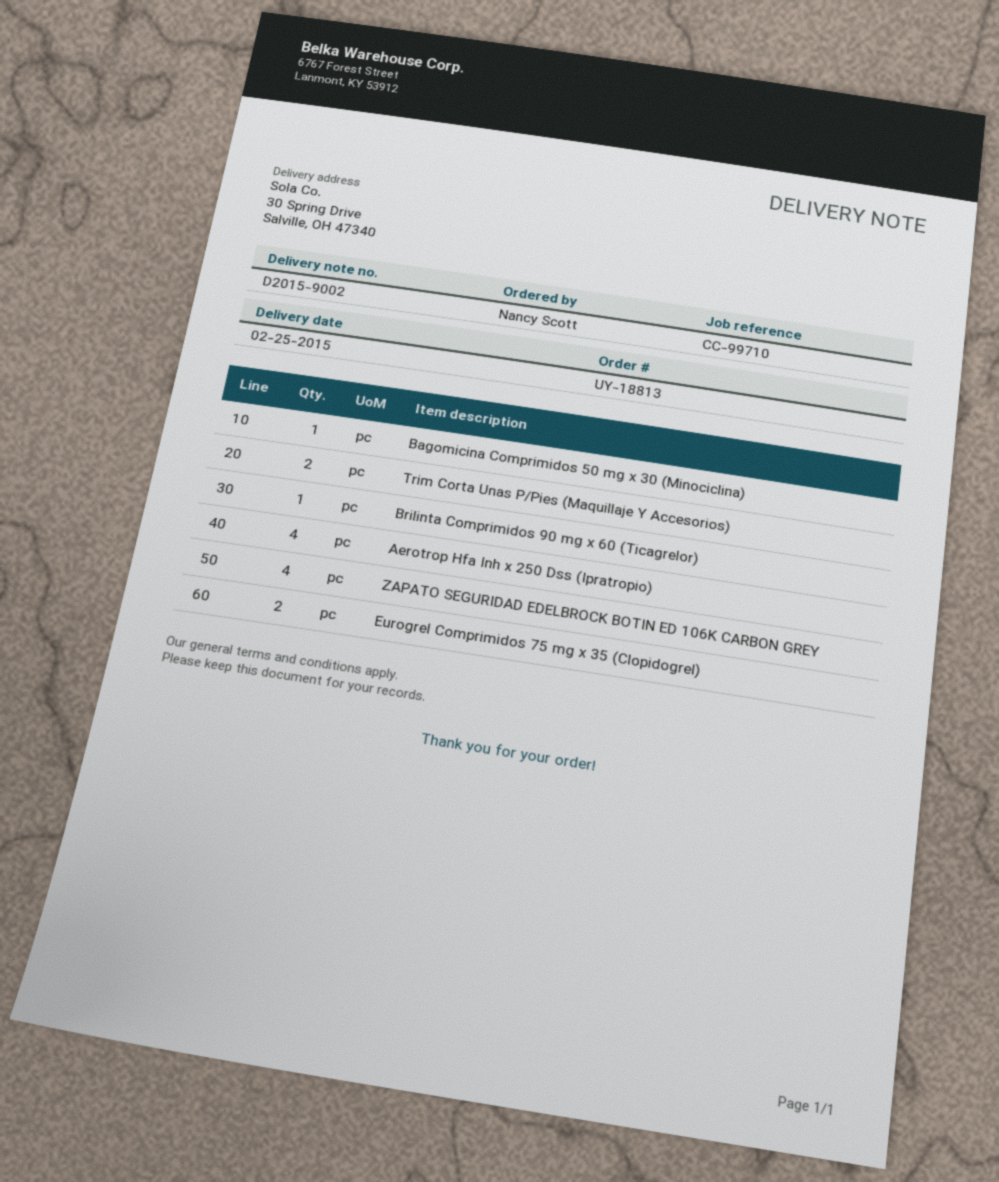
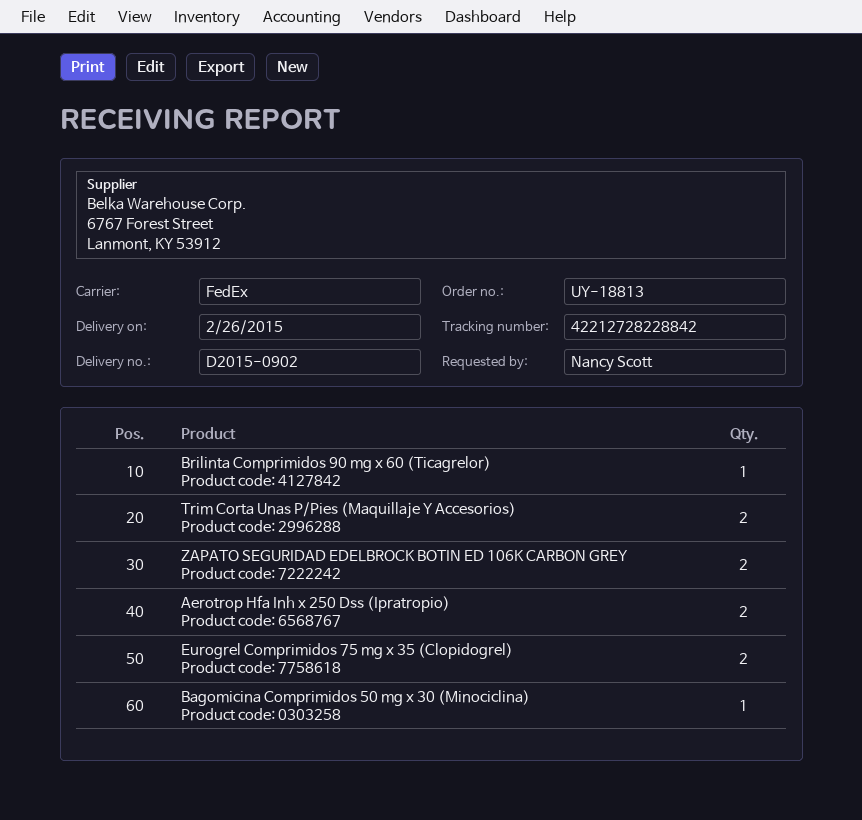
delivery note number: D2015-9002 -> D2015-0902
delivery date: 2015-02-25 -> 2015-02-26
Aerotrop Hfa Inh x 250 Dss (Ipratropio): 4 -> 2
ZAPATO SEGURIDAD EDELBROCK BOTIN ED 106K CARBON GREY: 4 -> 2

